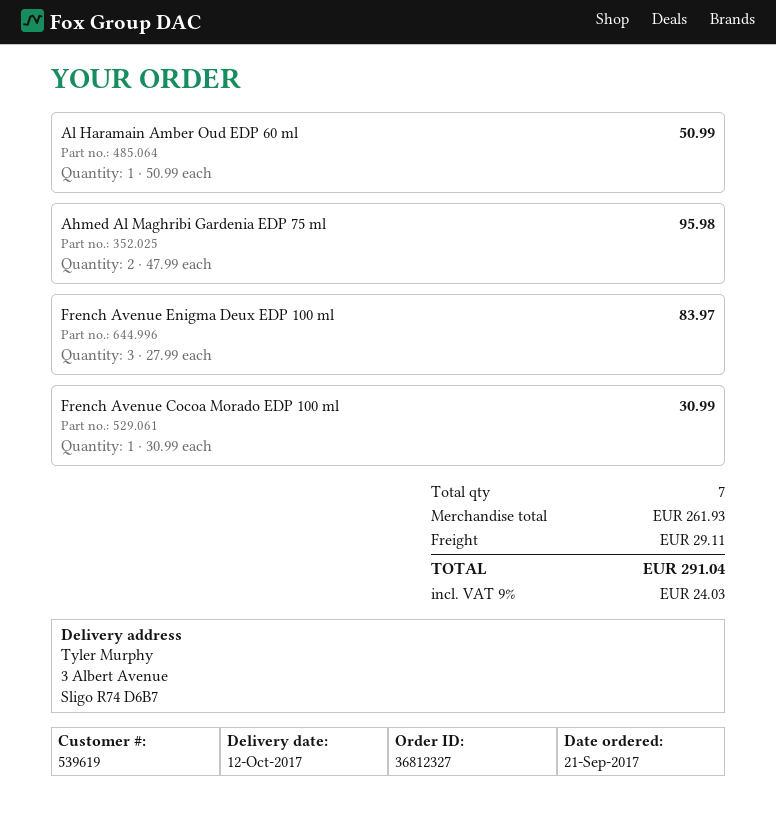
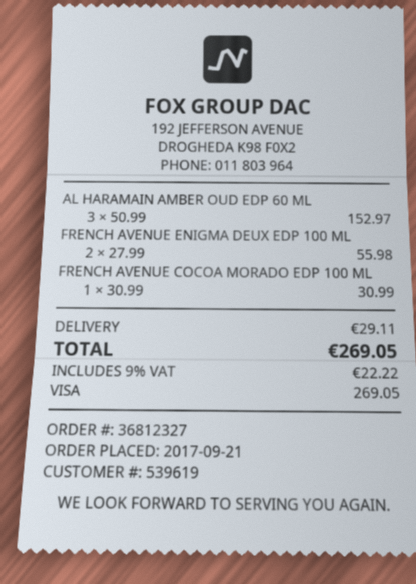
Al Haramain Amber Oud EDP 60 ml: 1 x 50.99 = 50.99 -> 3 x 50.99 = 152.97
Ahmed Al Maghribi Gardenia EDP 75 ml: 2 x 47.99 = 95.98 -> none
French Avenue Enigma Deux EDP 100 ml: 3 x 27.99 = 83.97 -> 2 x 27.99 = 55.98
tax: 9% = 24.03 -> 9% = 22.22
total: 291.04 -> 269.05

